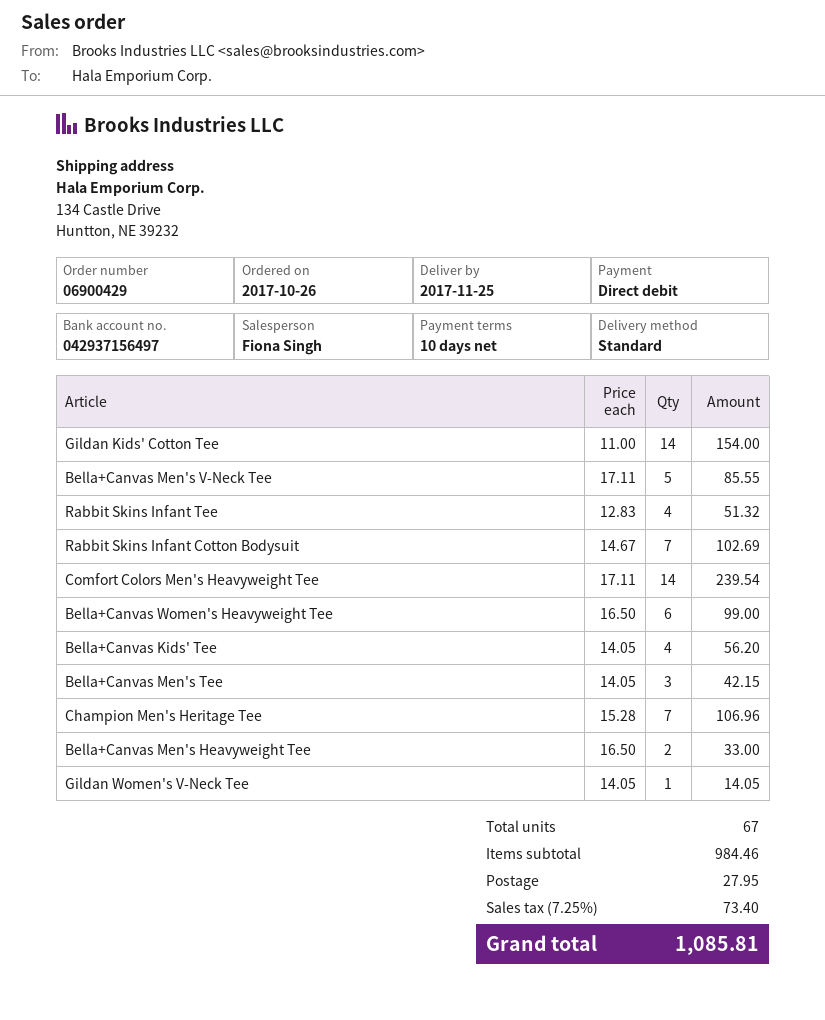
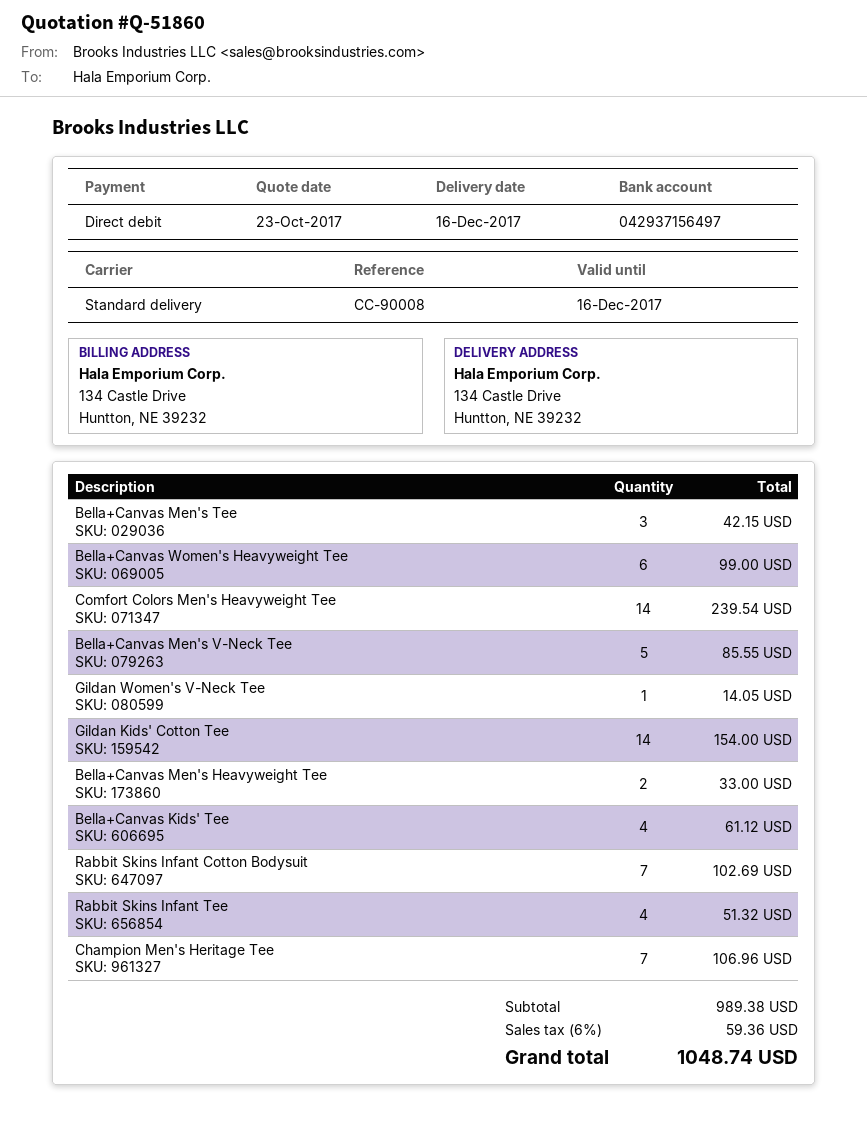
delivery date: 2017-11-25 -> 2017-12-16
Bella+Canvas Kids' Tee: 4 for 56.20 -> 4 for 61.12
subtotal: 984.46 -> 989.38
shipping: 27.95 -> none
tax: 7.25% = 73.40 -> 6% = 59.36
total: 1085.81 -> 1048.74

